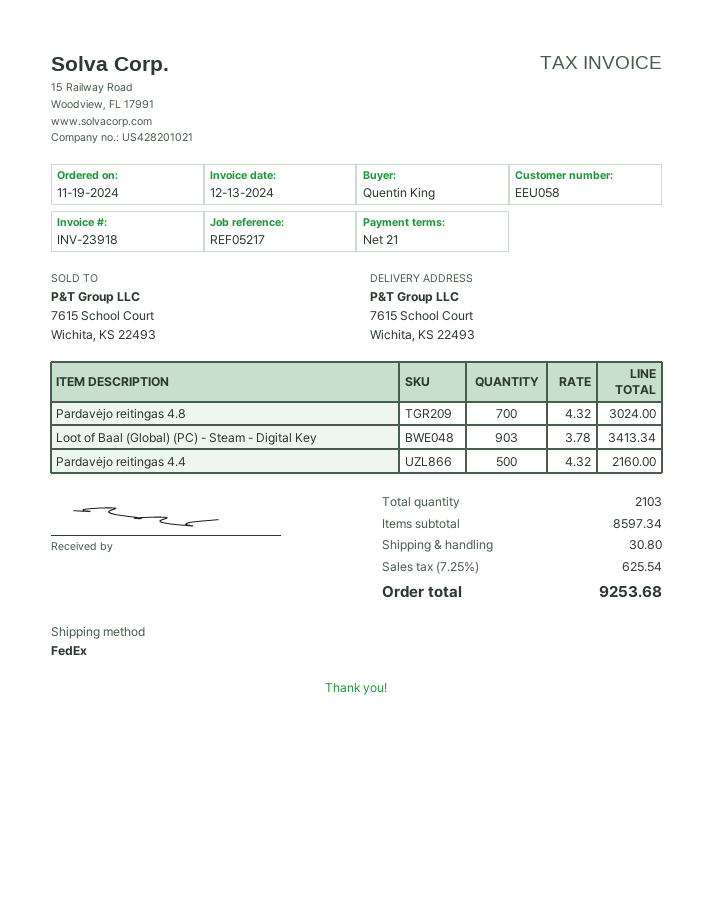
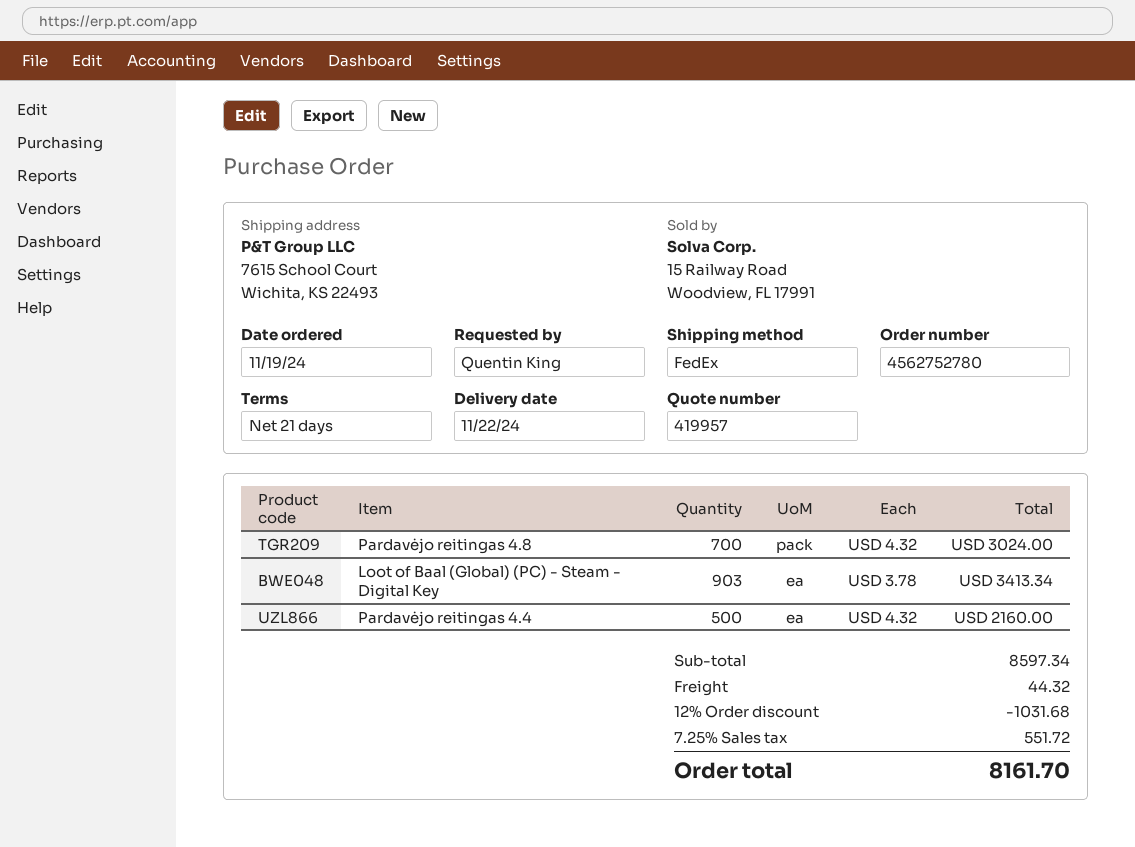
discount: none -> 12% = 1031.68
shipping: 30.80 -> 44.32
tax: 7.25% = 625.54 -> 7.25% = 551.72
total: 9253.68 -> 8161.70

